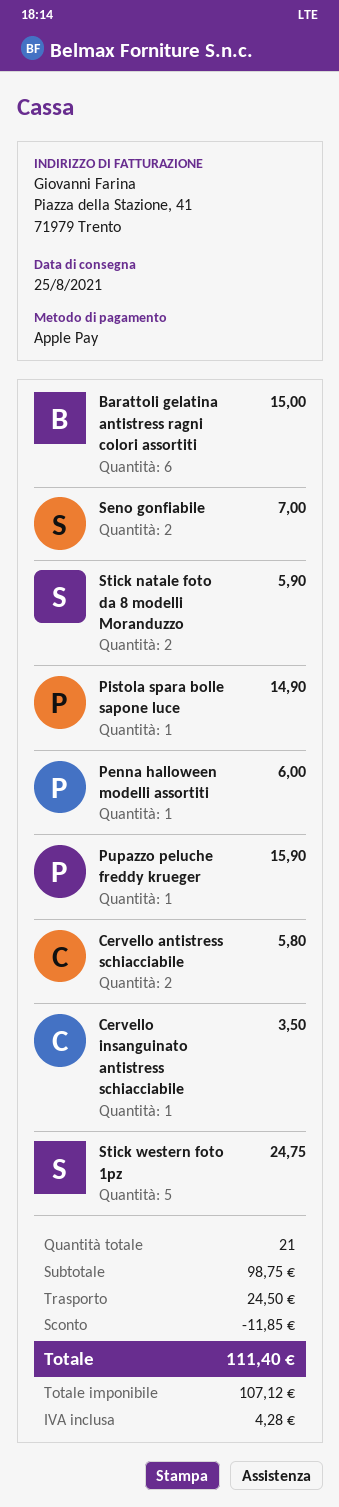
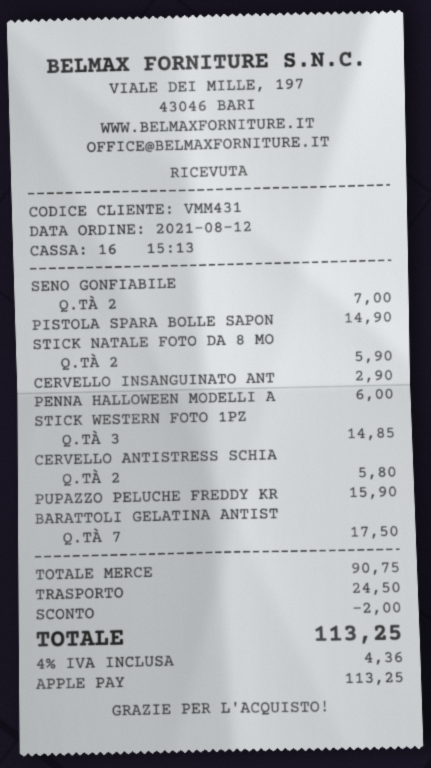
Barattoli gelatina antistress ragni colori assortiti: 6 for 15.00 -> 7 for 17.50
Cervello insanguinato antistress schiacciabile: 1 for 3.50 -> 1 for 2.90
Stick western foto 1pz: 5 for 24.75 -> 3 for 14.85
subtotal: 98.75 -> 90.75
discount: 11.85 -> 2.00
tax: 4.28 -> 4.36
total: 111.40 -> 113.25

